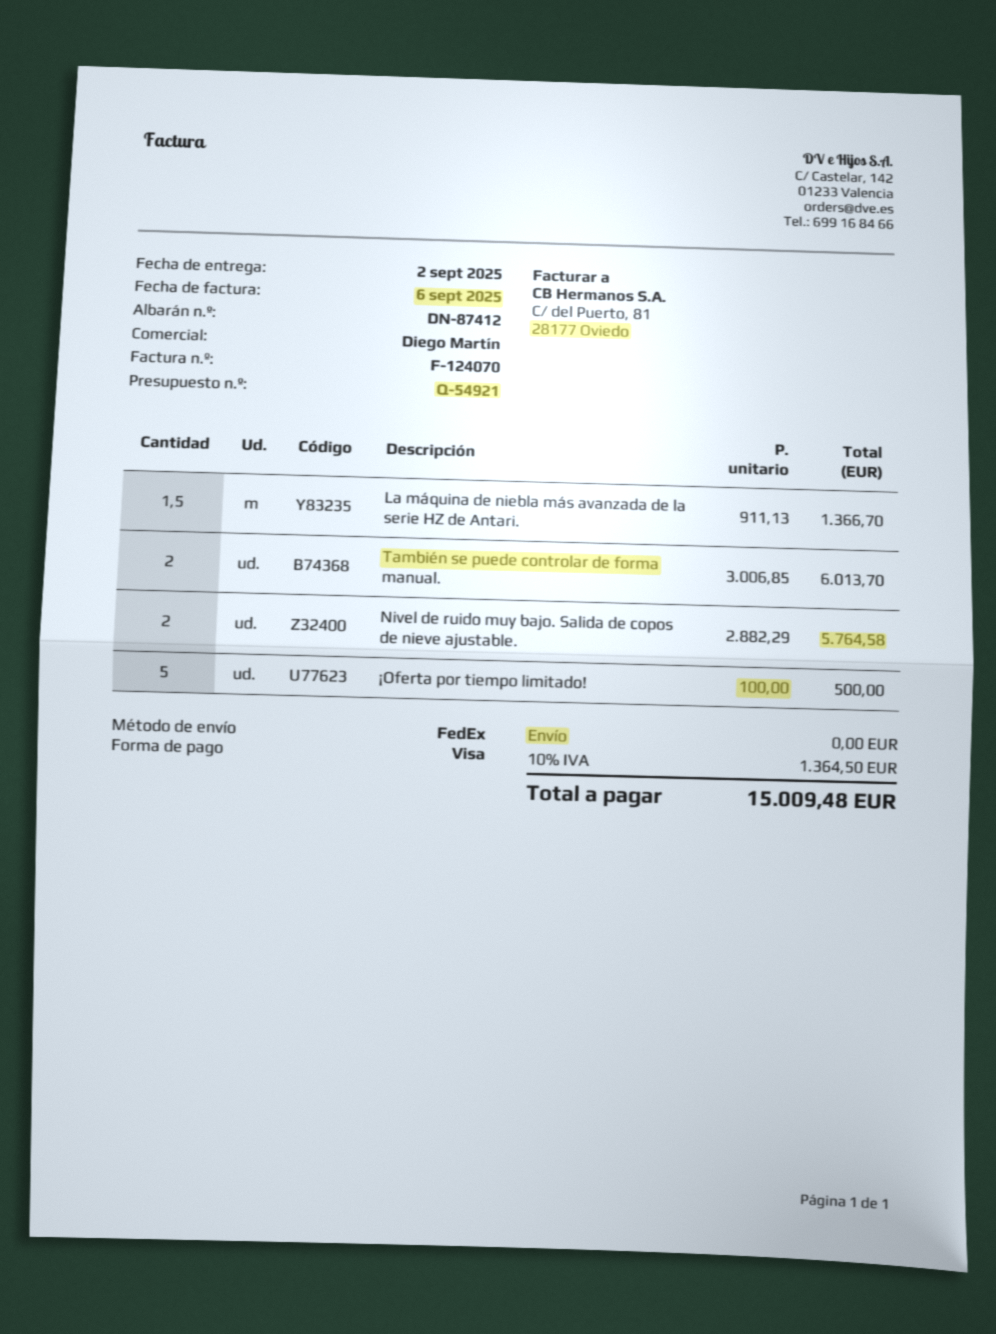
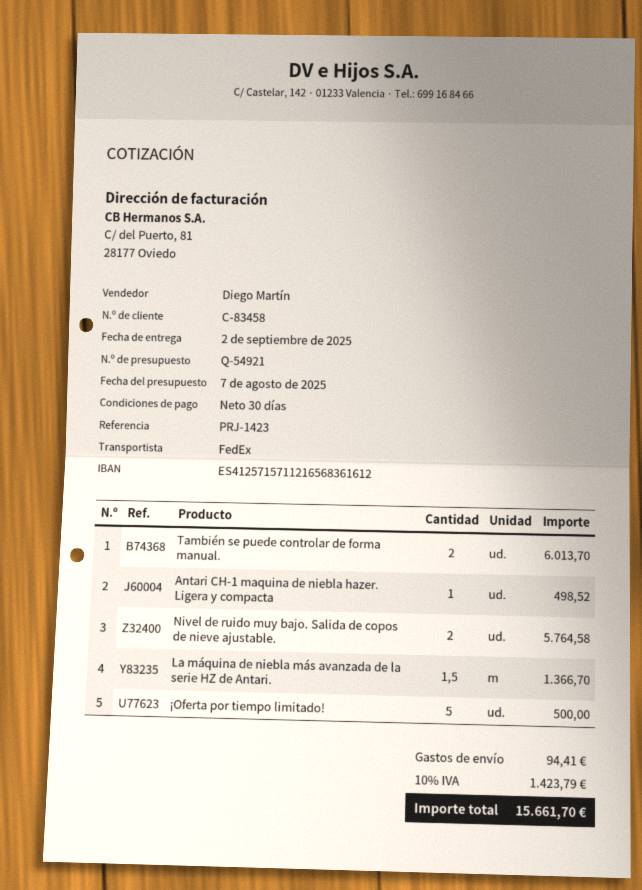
Antari CH-1 maquina de niebla hazer. Ligera y compacta: none -> 1 for 498.52
shipping: 0.00 -> 94.41
tax: 10% = 1364.50 -> 10% = 1423.79
total: 15009.48 -> 15661.70

